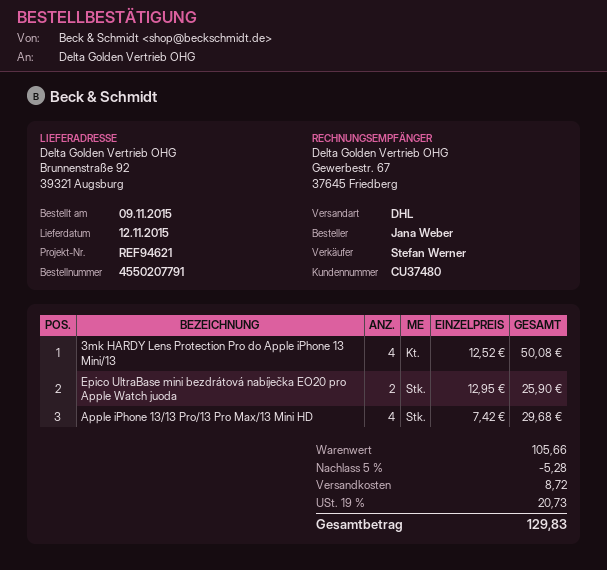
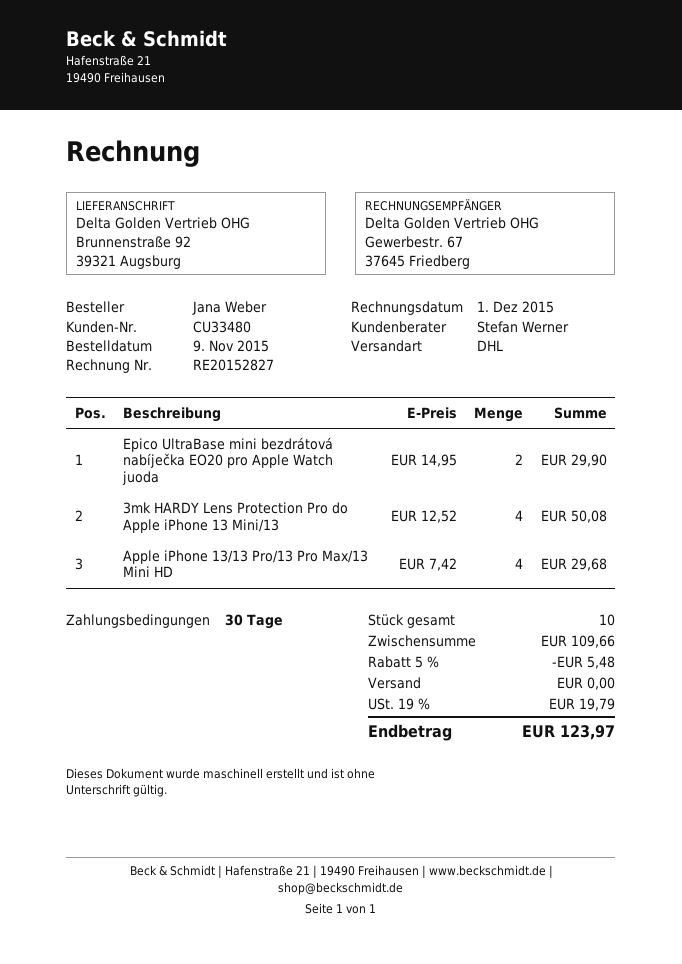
customer number: CU37480 -> CU33480
Epico UltraBase mini bezdrátová nabíječka EO20 pro Apple Watch juoda: 2 x 12.95 = 25.90 -> 2 x 14.95 = 29.90
subtotal: 105.66 -> 109.66
discount: 5% = 5.28 -> 5% = 5.48
shipping: 8.72 -> 0.00
tax: 19% = 20.73 -> 19% = 19.79
total: 129.83 -> 123.97

